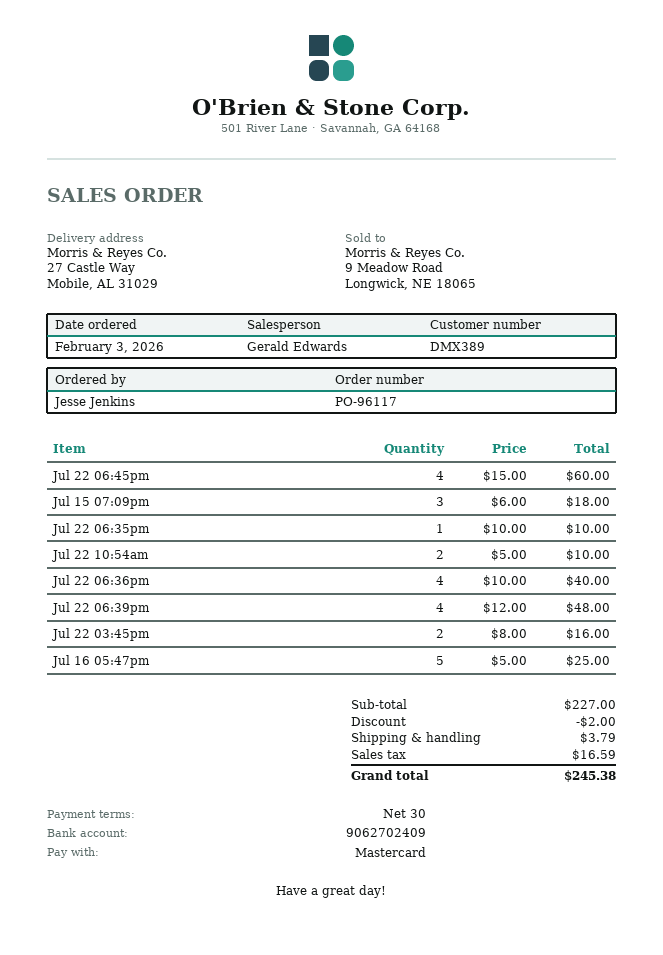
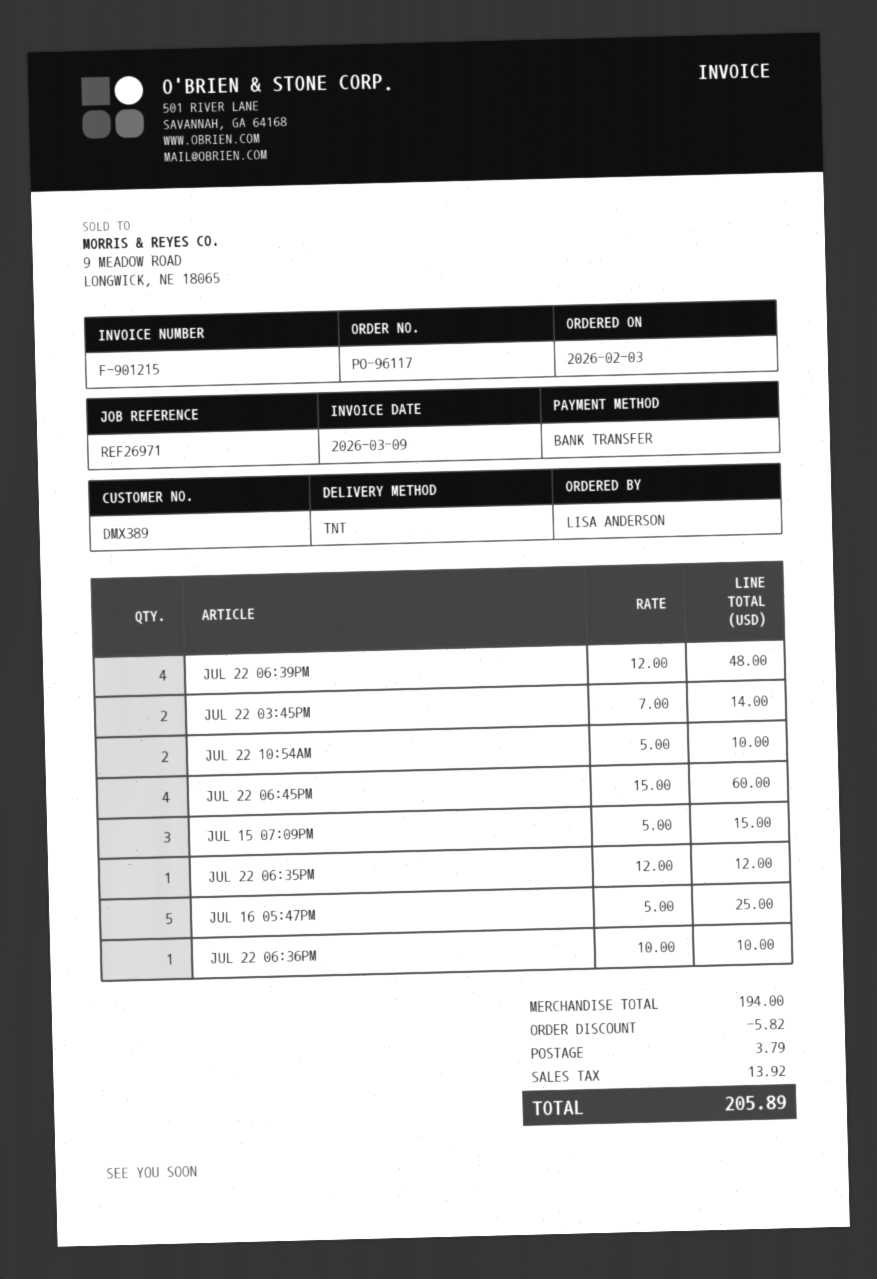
ordered by: Jesse Jenkins -> LISA ANDERSON
payment method: Mastercard -> bank transfer
Jul 15 07:09pm: 3 x 6.00 = 18.00 -> 3 x 5.00 = 15.00
Jul 22 06:35pm: 1 x 10.00 = 10.00 -> 1 x 12.00 = 12.00
Jul 22 06:36pm: 4 x 10.00 = 40.00 -> 1 x 10.00 = 10.00
Jul 22 03:45pm: 2 x 8.00 = 16.00 -> 2 x 7.00 = 14.00
subtotal: 227.00 -> 194.00
discount: 2.00 -> 5.82
tax: 16.59 -> 13.92
total: 245.38 -> 205.89

